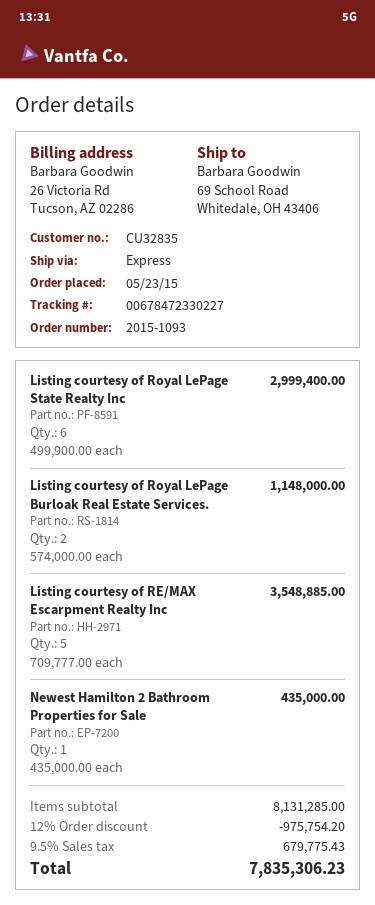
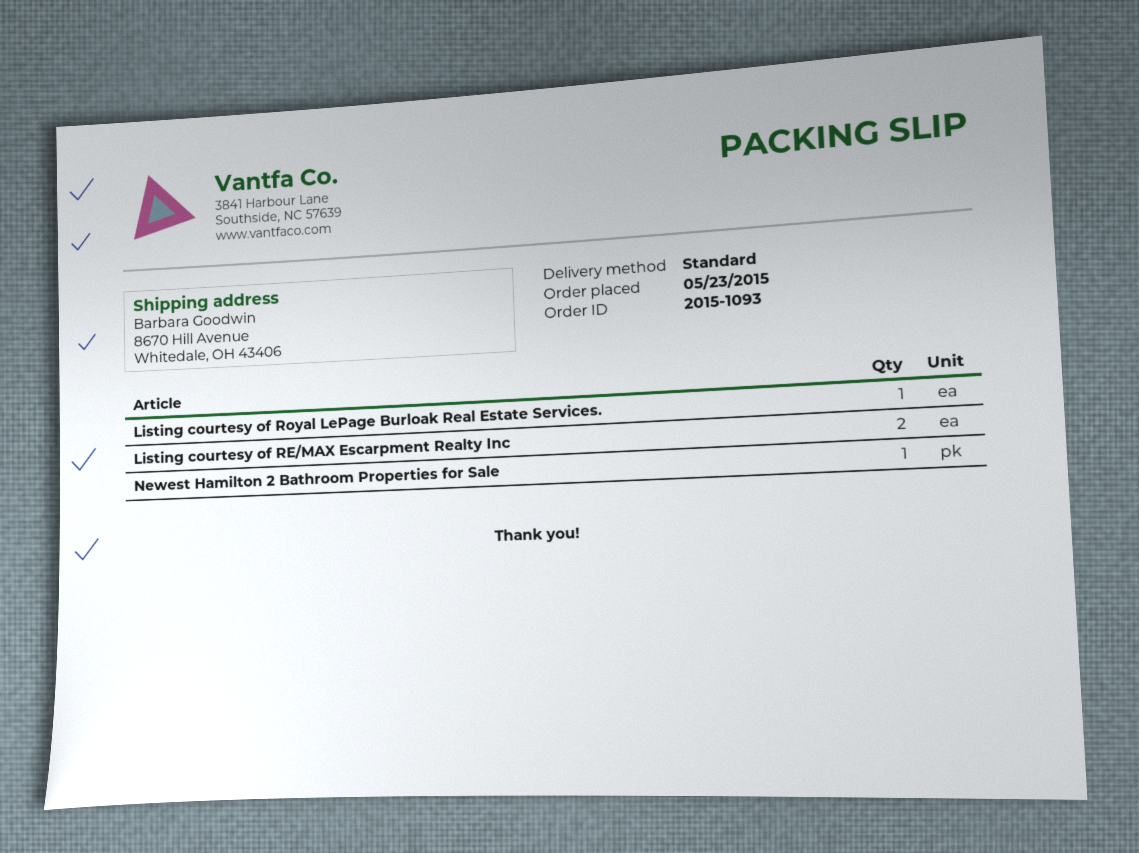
shipping method: express -> standard
ship to: 69 School Road, Whitedale, OH 43406 -> 8670 Hill Avenue, Whitedale, OH 43406
Listing courtesy of Royal LePage State Realty Inc: 6 -> none
Listing courtesy of Royal LePage Burloak Real Estate Services.: 2 -> 1
Listing courtesy of RE/MAX Escarpment Realty Inc: 5 -> 2

